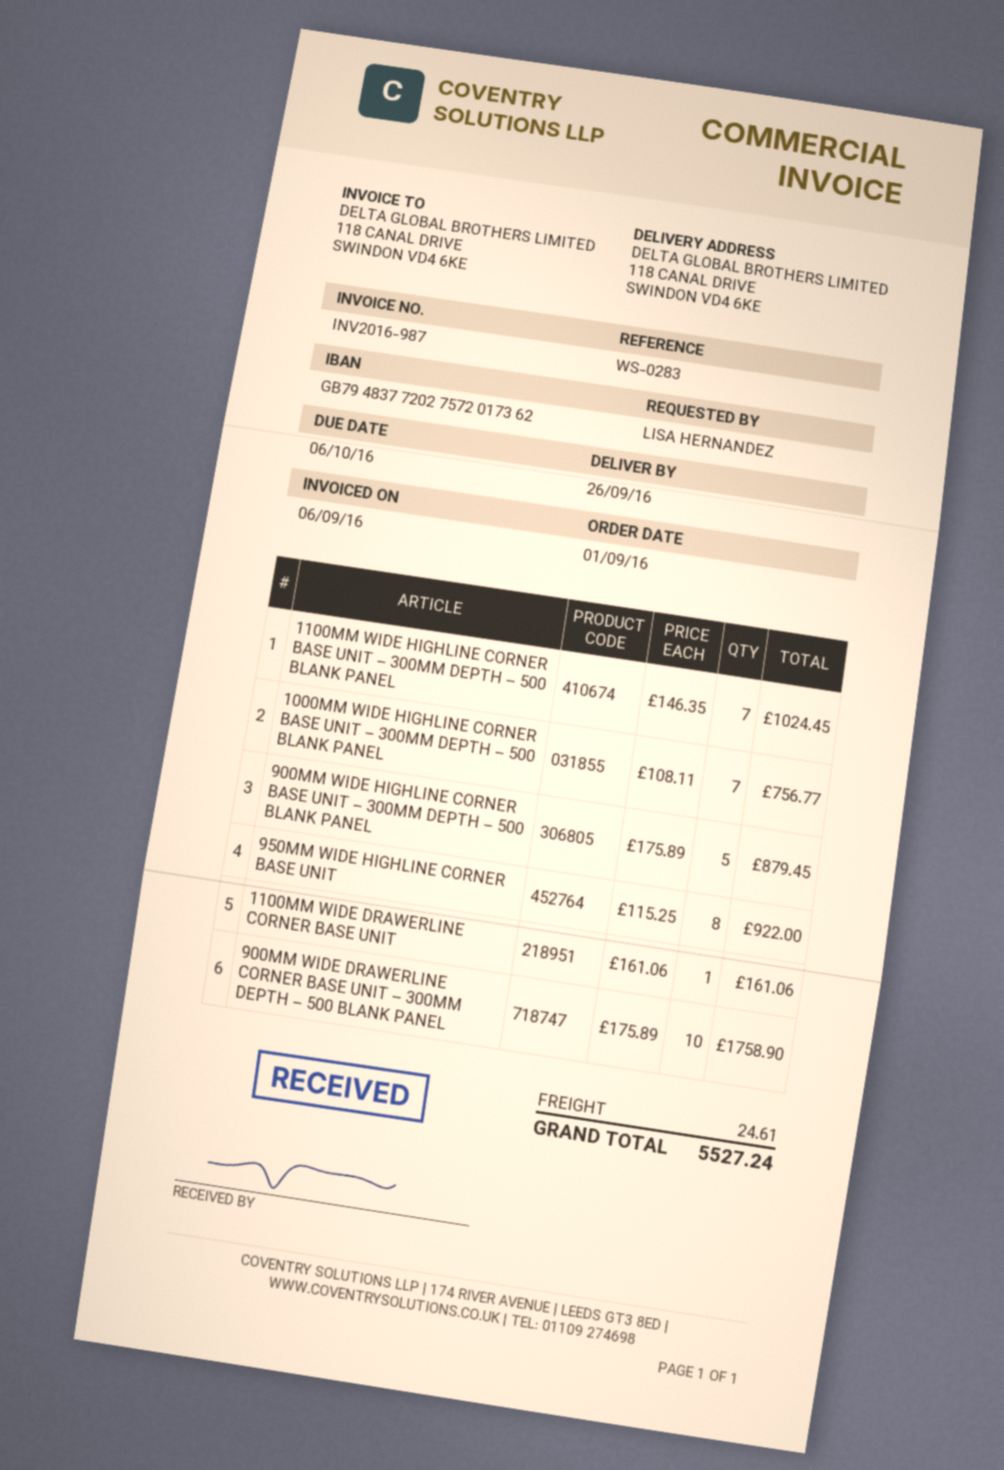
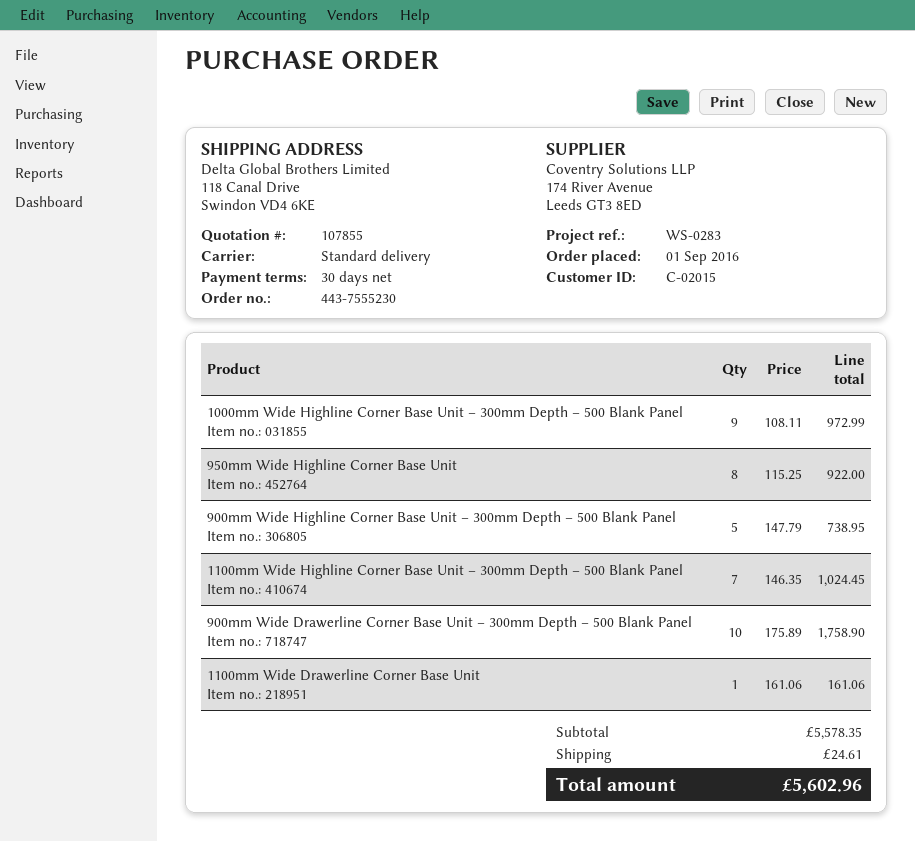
1000MM WIDE HIGHLINE CORNER BASE UNIT – 300MM DEPTH – 500 BLANK PANEL: 7 x 108.11 = 756.77 -> 9 x 108.11 = 972.99
900MM WIDE HIGHLINE CORNER BASE UNIT – 300MM DEPTH – 500 BLANK PANEL: 5 x 175.89 = 879.45 -> 5 x 147.79 = 738.95
total: 5527.24 -> 5602.96

